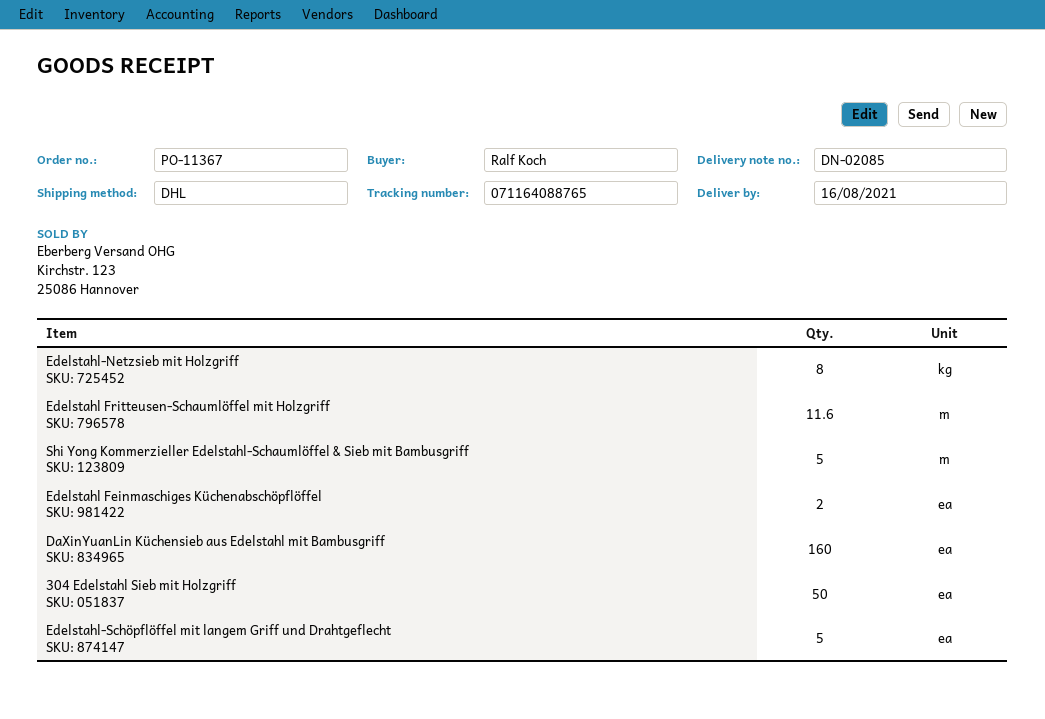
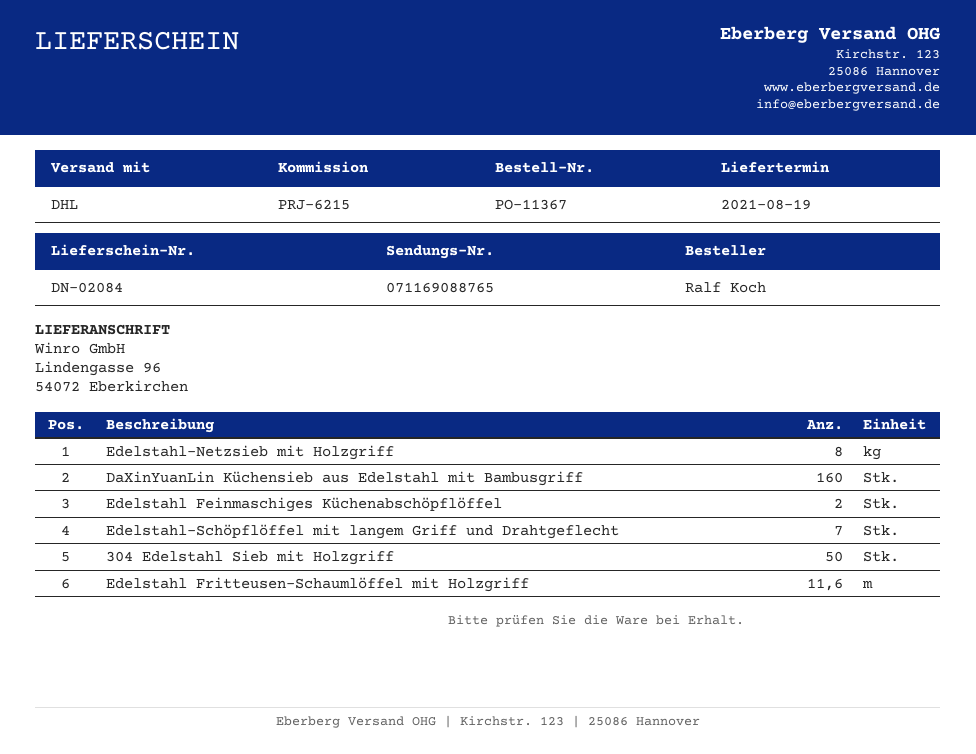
delivery note number: DN-02085 -> DN-02084
delivery date: 2021-08-16 -> 2021-08-19
tracking number: 071164088765 -> 071169088765
Shi Yong Kommerzieller Edelstahl-Schaumlöffel & Sieb mit Bambusgriff: 5 -> none
Edelstahl-Schöpflöffel mit langem Griff und Drahtgeflecht: 5 -> 7

